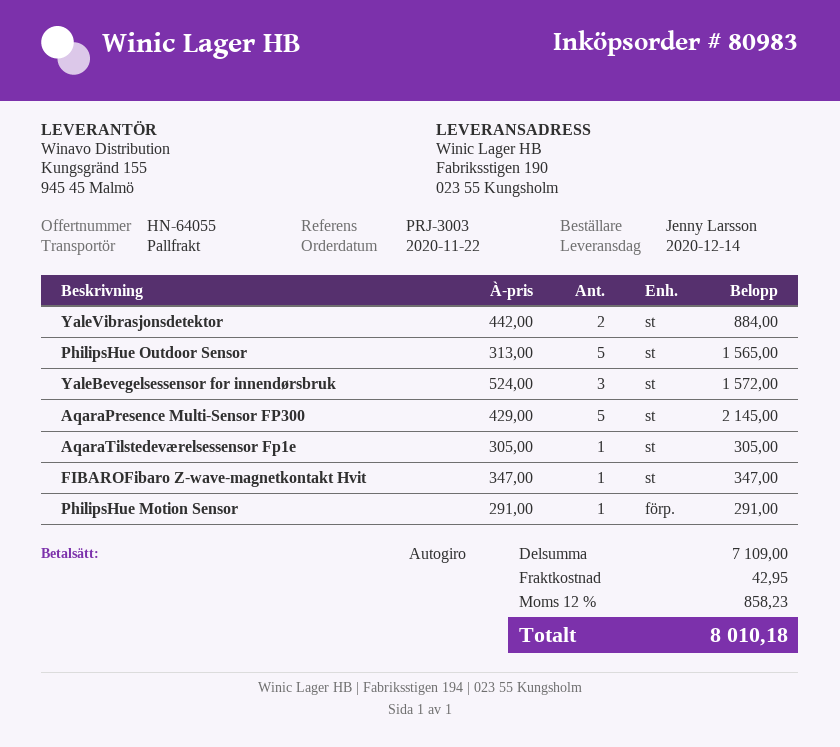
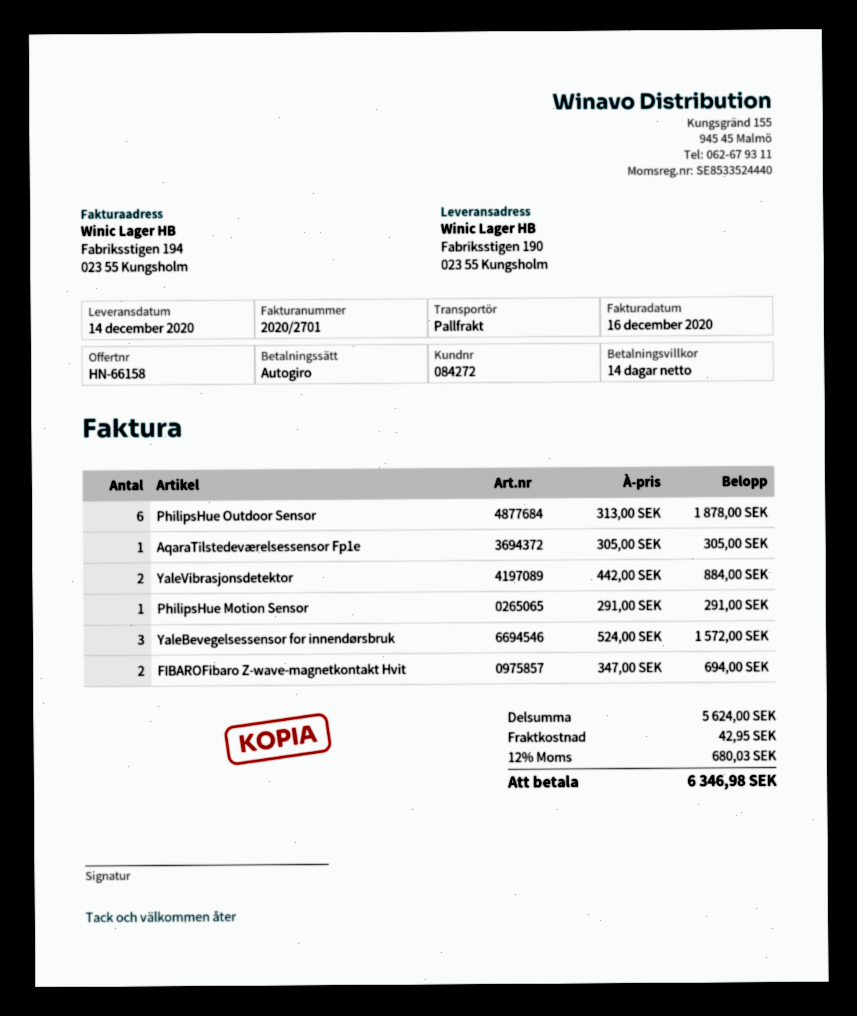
quote number: HN-64055 -> HN-66158
PhilipsHue Outdoor Sensor: 5 x 313.00 = 1565.00 -> 6 x 313.00 = 1878.00
AqaraPresence Multi-Sensor FP300: 5 x 429.00 = 2145.00 -> none
FIBAROFibaro Z-wave-magnetkontakt Hvit: 1 x 347.00 = 347.00 -> 2 x 347.00 = 694.00
subtotal: 7109.00 -> 5624.00
tax: 12% = 858.23 -> 12% = 680.03
total: 8010.18 -> 6346.98

